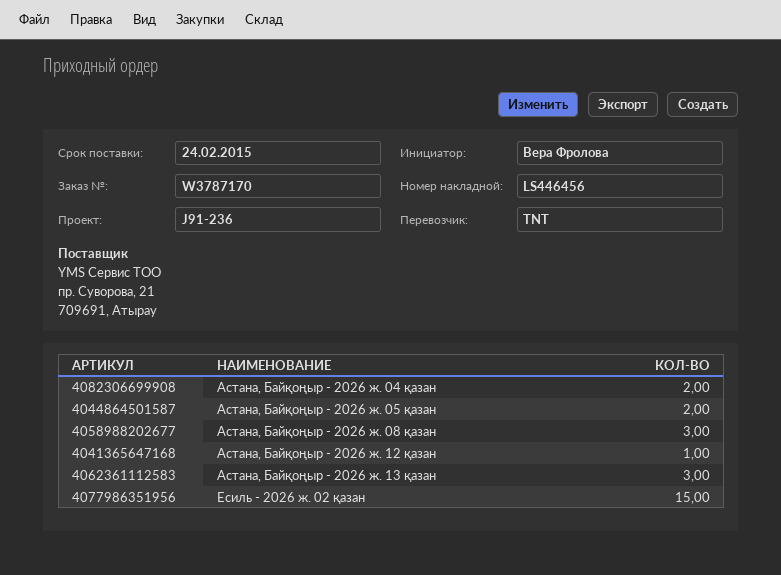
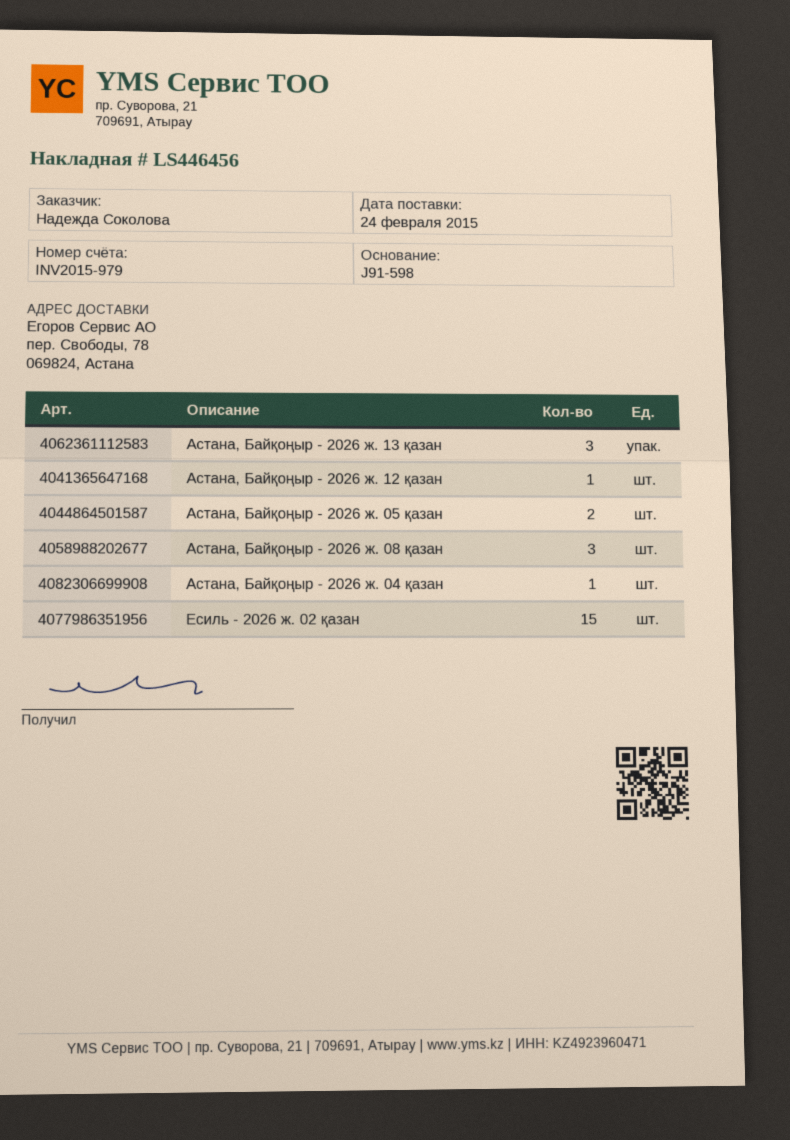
reference: J91-236 -> J91-598
ordered by: Вера Фролова -> Надежда Соколова
Астана, Байқоңыр - 2026 ж. 04 қазан: 2 -> 1

